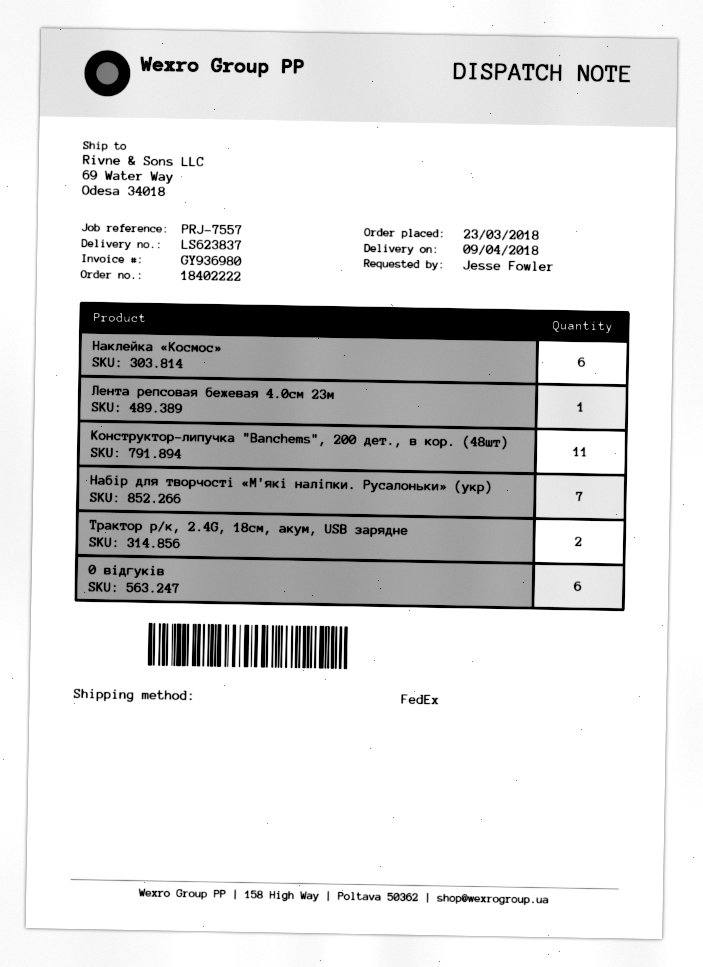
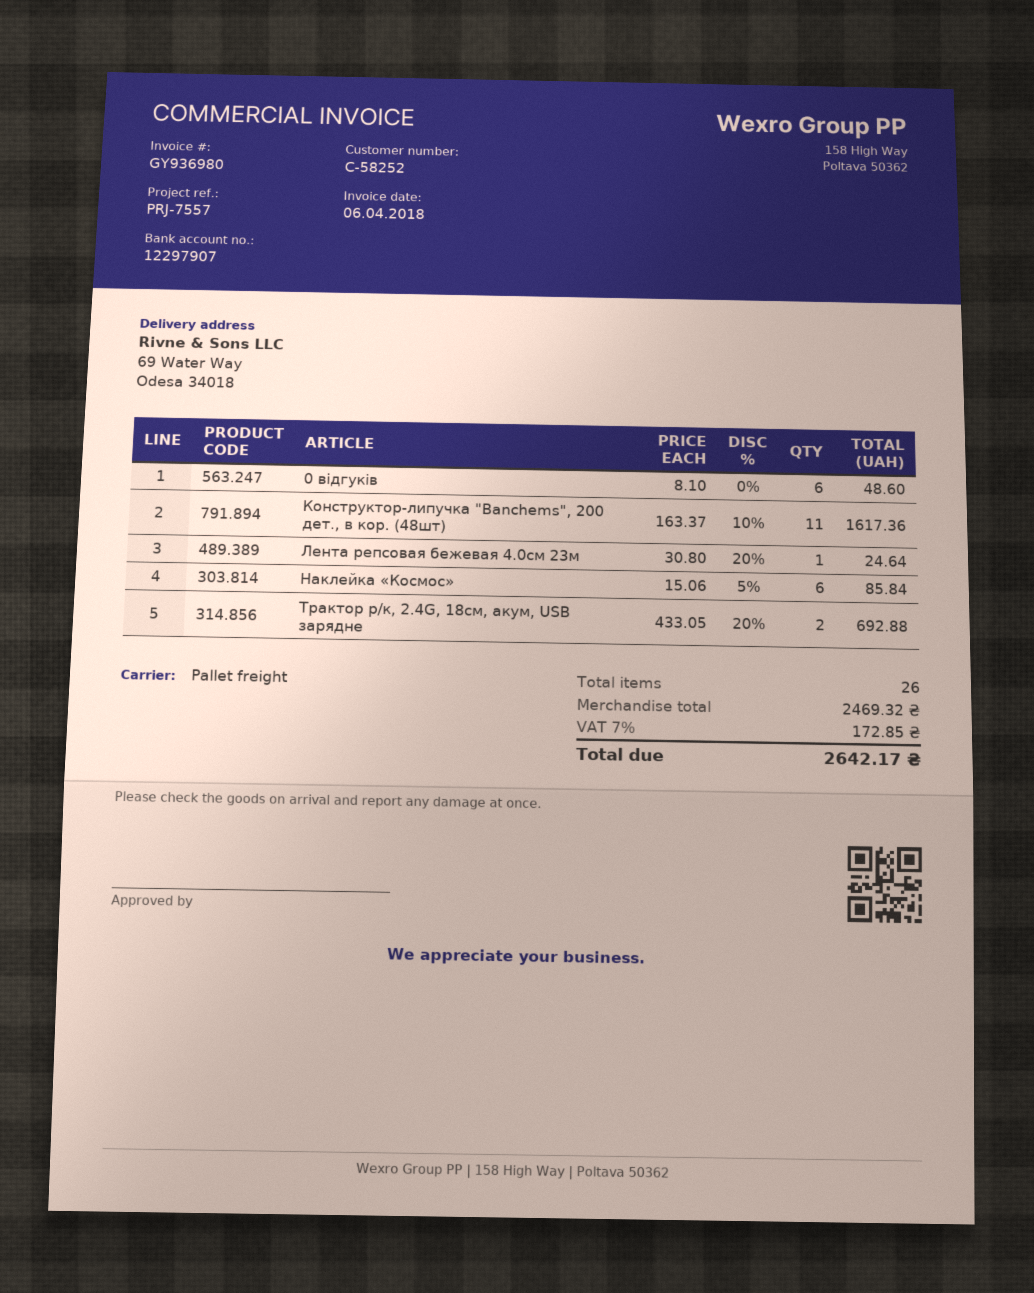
shipping method: FedEx -> pallet freight
Набір для творчості «М'які наліпки. Русалоньки» (укр): 7 -> none

